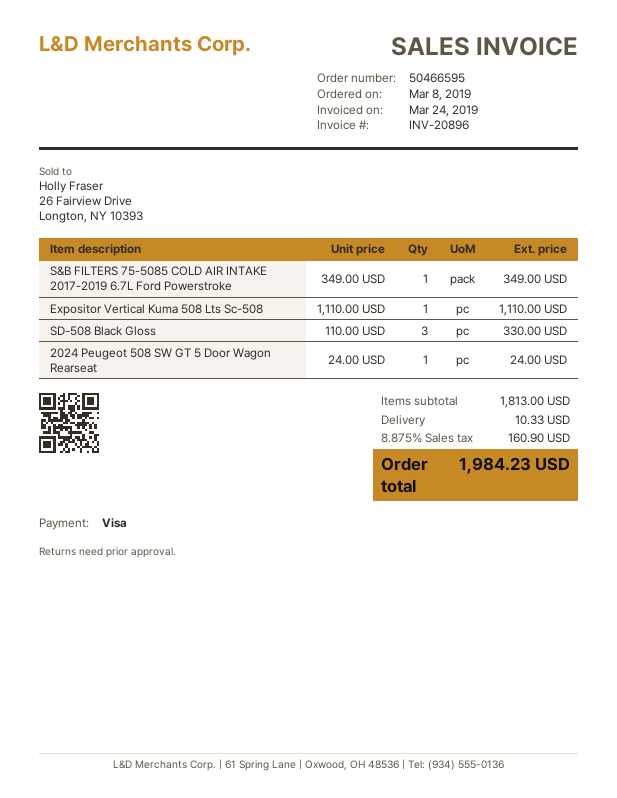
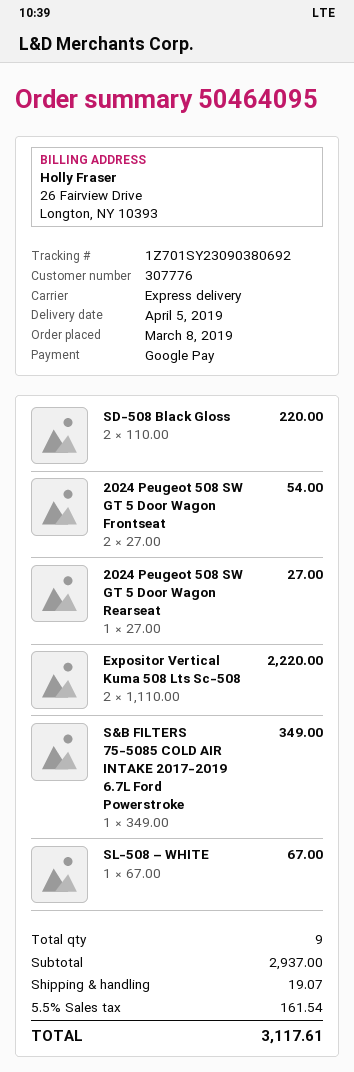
order number: 50466595 -> 50464095
payment method: Visa -> Google Pay
Expositor Vertical Kuma 508 Lts Sc-508: 1 x 1110.00 = 1110.00 -> 2 x 1110.00 = 2220.00
SD-508 Black Gloss: 3 x 110.00 = 330.00 -> 2 x 110.00 = 220.00
2024 Peugeot 508 SW GT 5 Door Wagon Rearseat: 1 x 24.00 = 24.00 -> 1 x 27.00 = 27.00
2024 Peugeot 508 SW GT 5 Door Wagon Frontseat: none -> 2 x 27.00 = 54.00
SL-508 – WHITE: none -> 1 x 67.00 = 67.00
subtotal: 1813.00 -> 2937.00
shipping: 10.33 -> 19.07
tax: 8.875% = 160.90 -> 5.5% = 161.54
total: 1984.23 -> 3117.61

